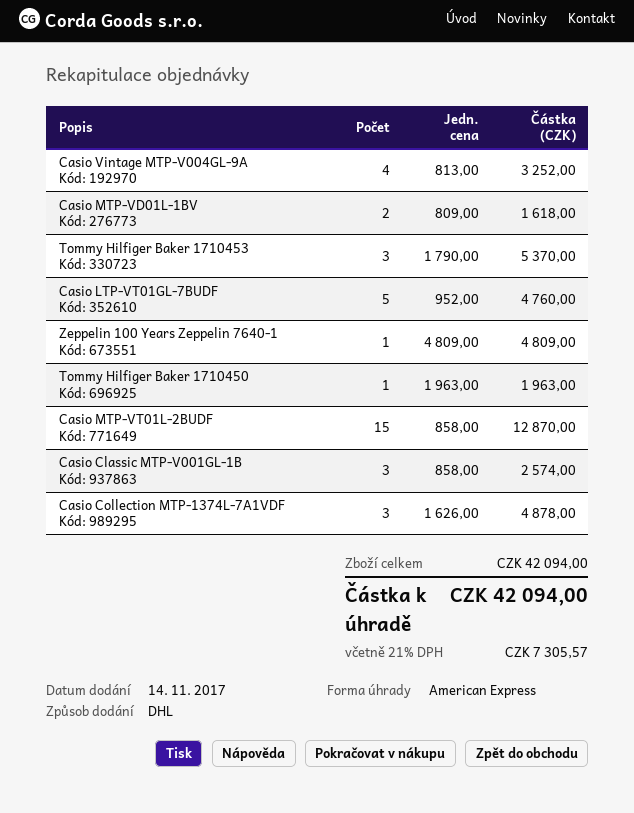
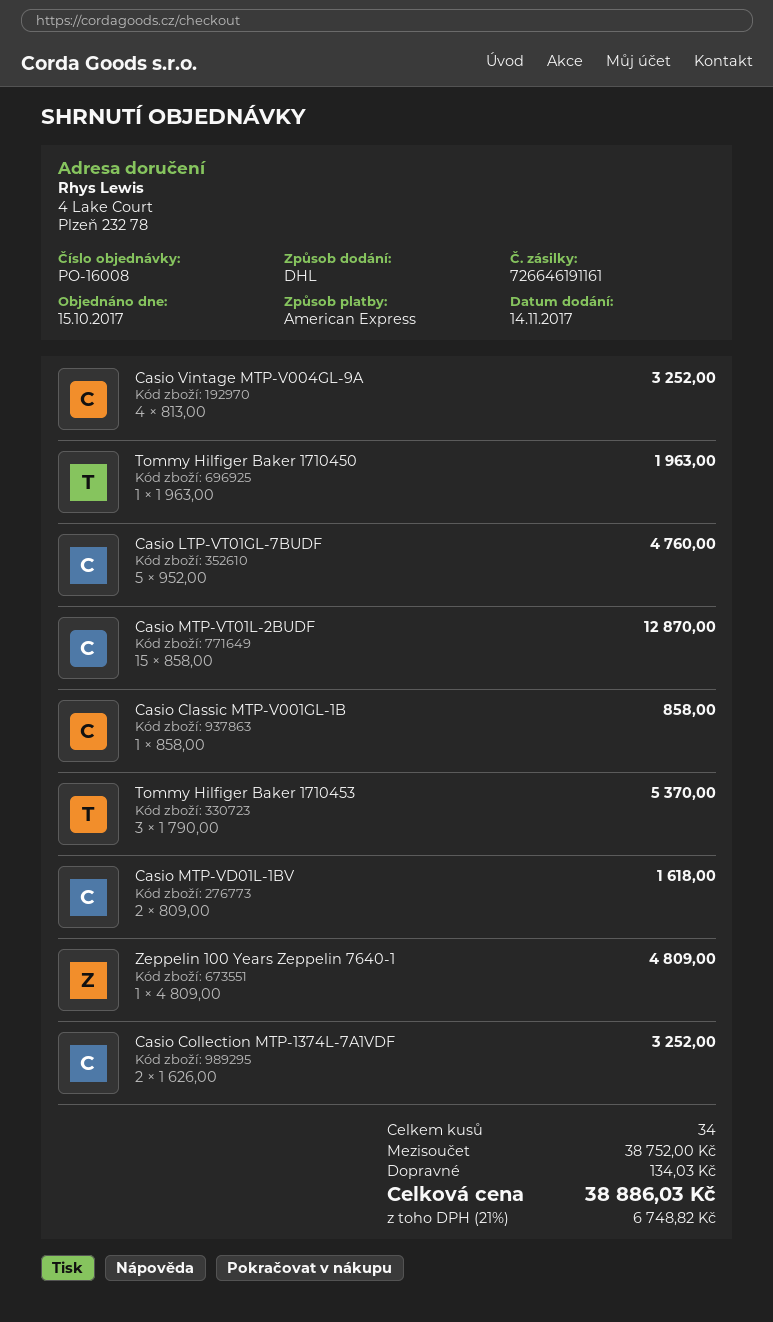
Casio Classic MTP-V001GL-1B: 3 x 858.00 = 2574.00 -> 1 x 858.00 = 858.00
Casio Collection MTP-1374L-7A1VDF: 3 x 1626.00 = 4878.00 -> 2 x 1626.00 = 3252.00
subtotal: 42094.00 -> 38752.00
shipping: none -> 134.03
tax: 21% = 7305.57 -> 21% = 6748.82
total: 42094.00 -> 38886.03

